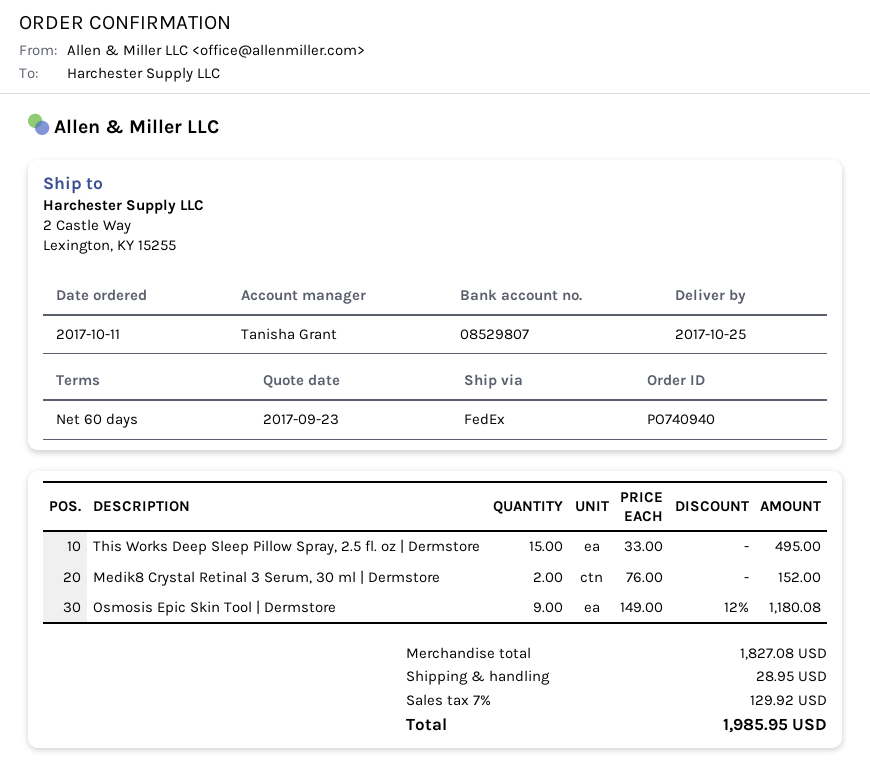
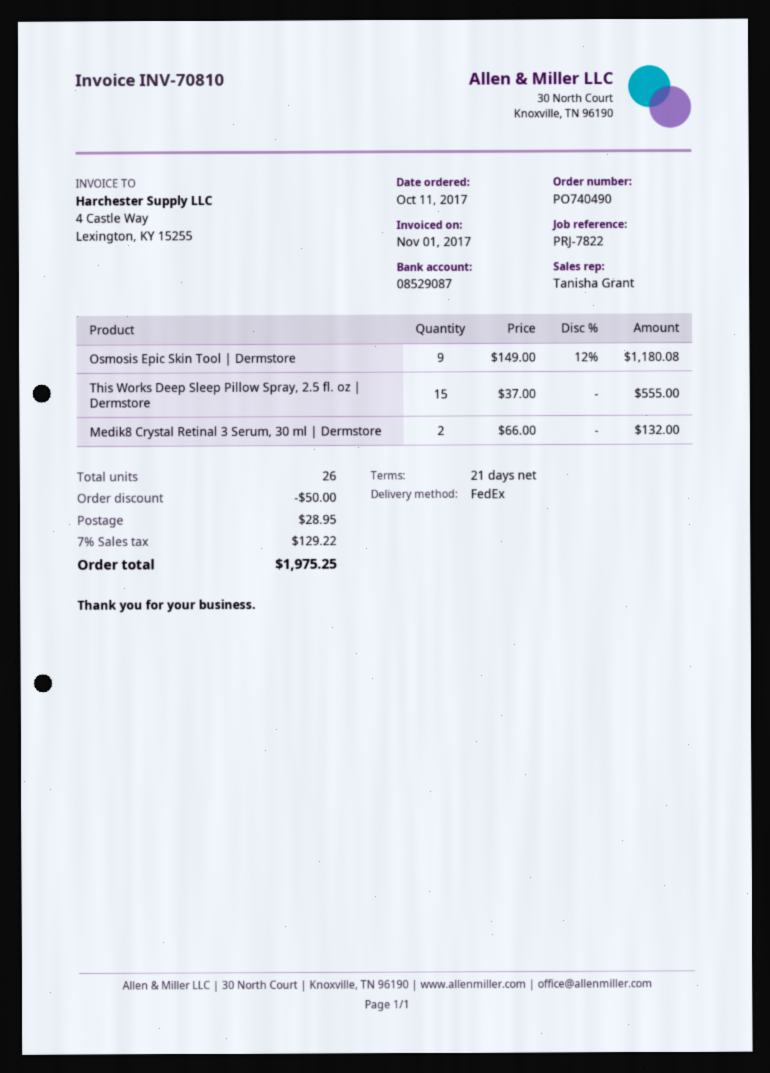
order number: PO740940 -> PO740490
payment terms: 60 days -> 21 days
bank account: 08529807 -> 08529087
This Works Deep Sleep Pillow Spray, 2.5 fl. oz | Dermstore: 15 x 33.00 = 495.00 -> 15 x 37.00 = 555.00
Medik8 Crystal Retinal 3 Serum, 30 ml | Dermstore: 2 x 76.00 = 152.00 -> 2 x 66.00 = 132.00
discount: none -> 50.00
tax: 7% = 129.92 -> 7% = 129.22
total: 1985.95 -> 1975.25

